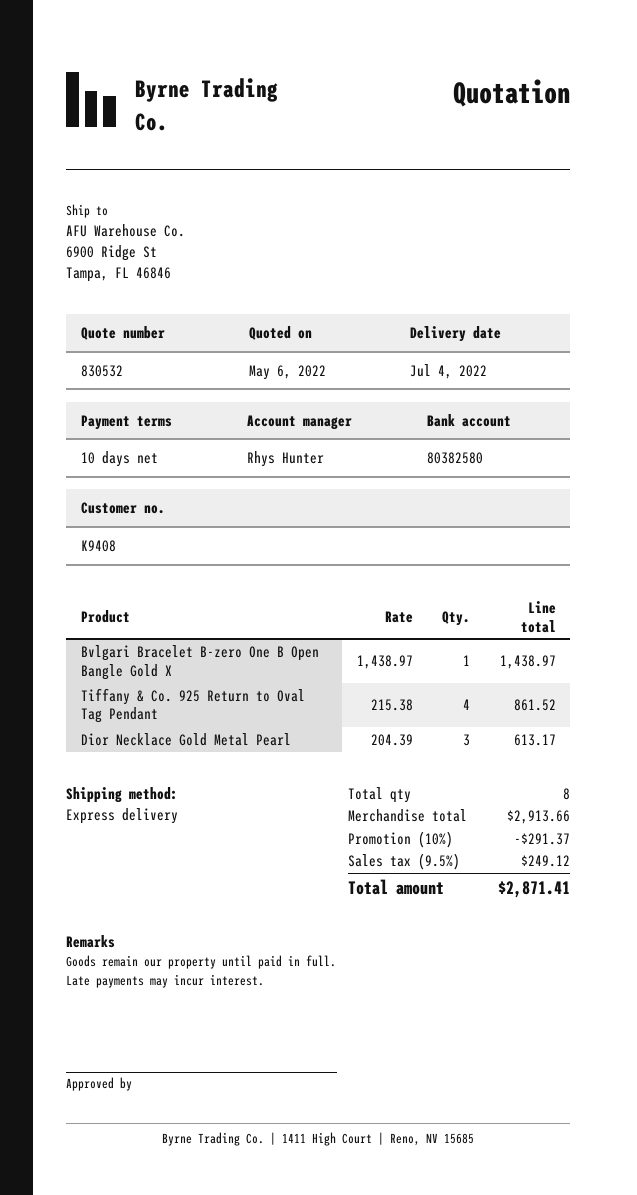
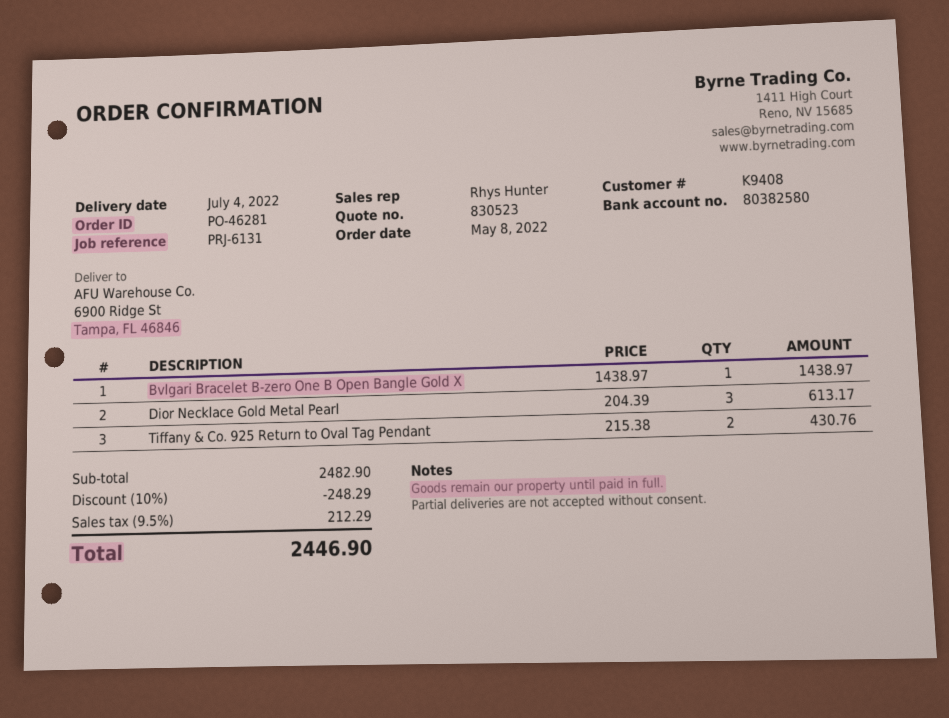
quote number: 830532 -> 830523
Tiffany & Co. 925 Return to Oval Tag Pendant: 4 x 215.38 = 861.52 -> 2 x 215.38 = 430.76
subtotal: 2913.66 -> 2482.90
discount: 10% = 291.37 -> 10% = 248.29
tax: 9.5% = 249.12 -> 9.5% = 212.29
total: 2871.41 -> 2446.90

